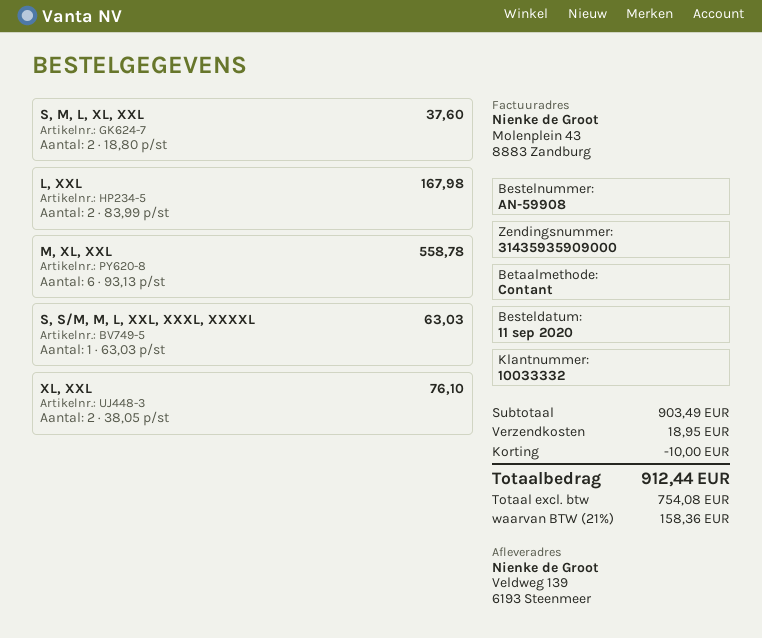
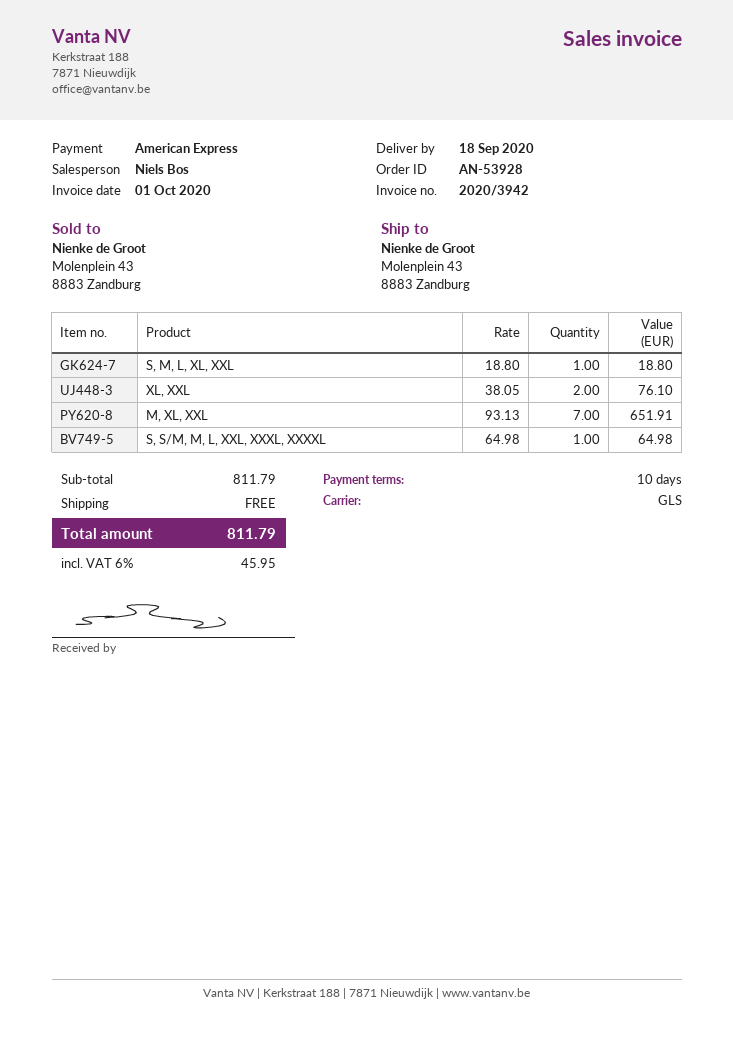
order number: AN-59908 -> AN-53928
payment method: cash -> American Express
ship to: Veldweg 139, 6193 Steenmeer -> Molenplein 43, 8883 Zandburg
S, M, L, XL, XXL: 2 x 18.80 = 37.60 -> 1 x 18.80 = 18.80
L, XXL: 2 x 83.99 = 167.98 -> none
M, XL, XXL: 6 x 93.13 = 558.78 -> 7 x 93.13 = 651.91
S, S/M, M, L, XXL, XXXL, XXXXL: 1 x 63.03 = 63.03 -> 1 x 64.98 = 64.98
subtotal: 903.49 -> 811.79
discount: 10.00 -> none
shipping: 18.95 -> 0.00
tax: 21% = 158.36 -> 6% = 45.95
total: 912.44 -> 811.79

